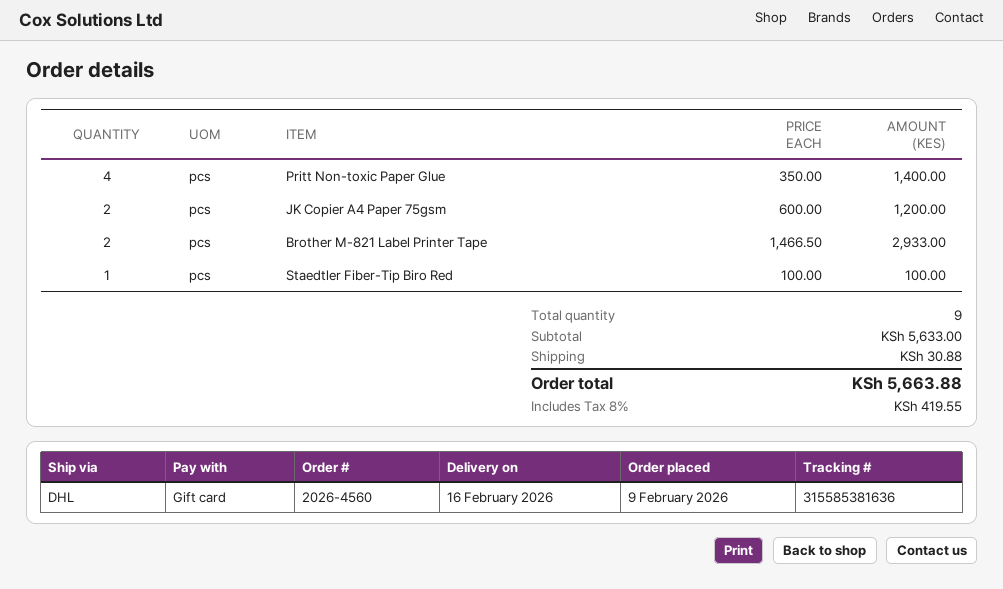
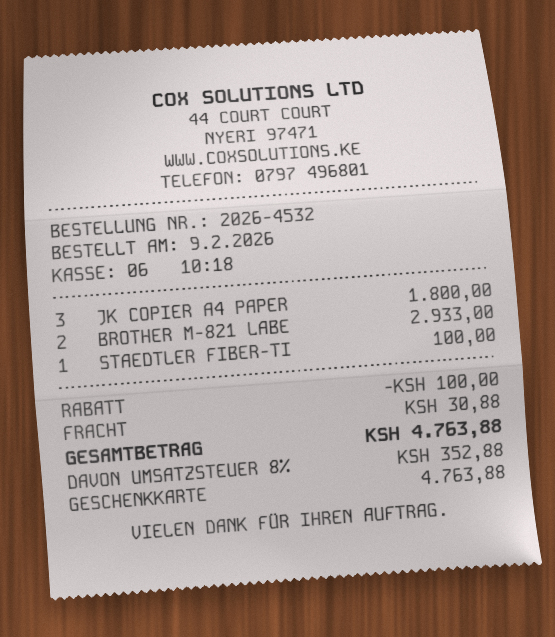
order number: 2026-4560 -> 2026-4532
Pritt Non-toxic Paper Glue: 4 for 1400.00 -> none
JK Copier A4 Paper 75gsm: 2 for 1200.00 -> 3 for 1800.00
discount: none -> 100.00
tax: 8% = 419.55 -> 8% = 352.88
total: 5663.88 -> 4763.88

